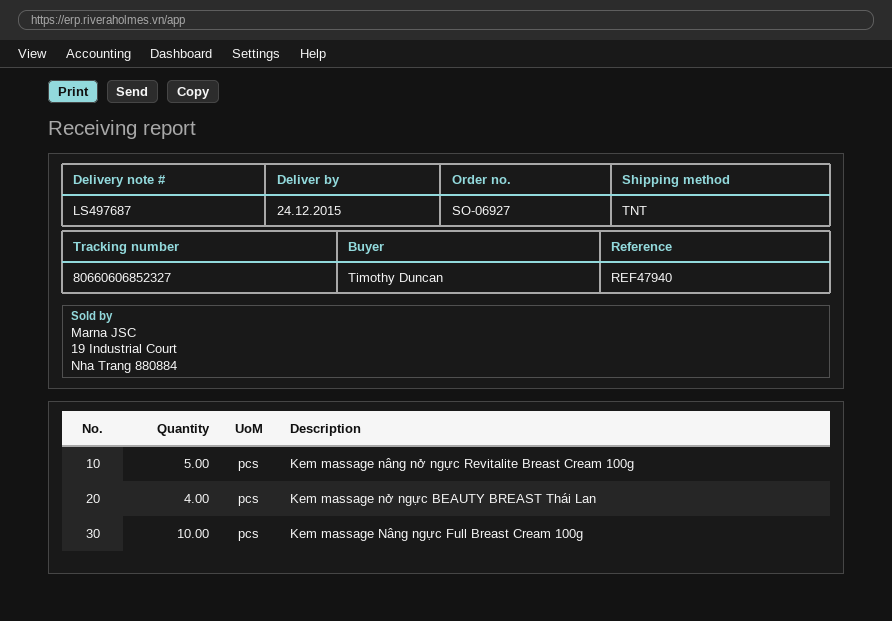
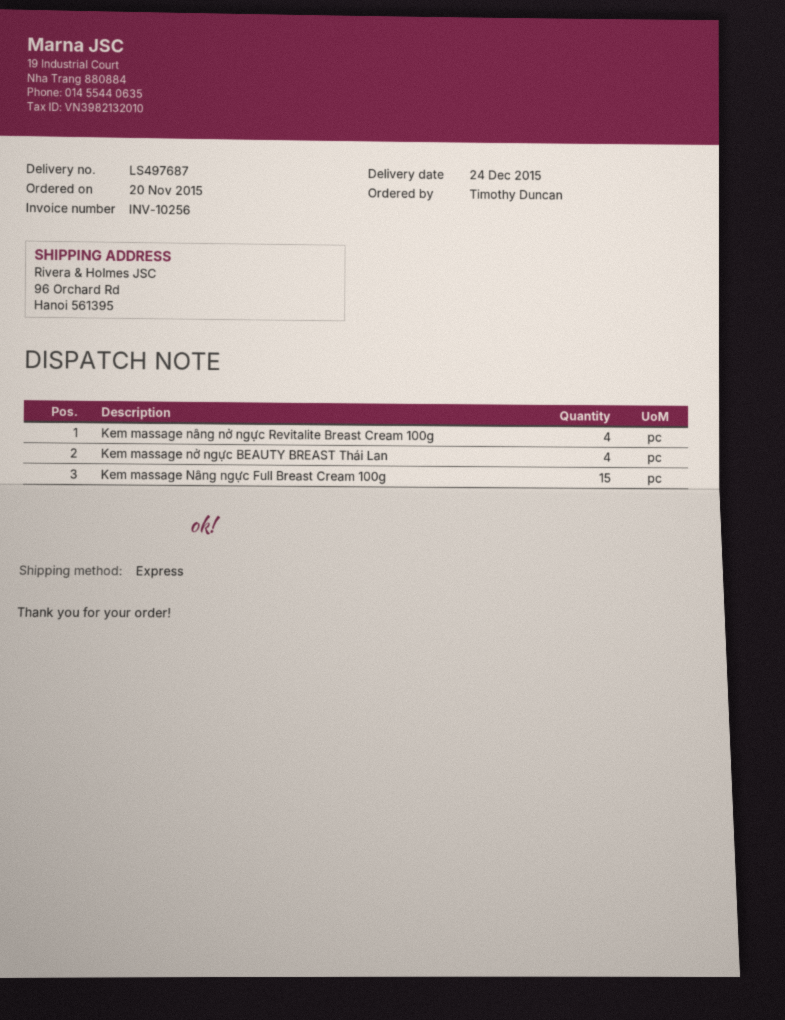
shipping method: TNT -> express
Kem massage nâng nở ngực Revitalite Breast Cream 100g: 5 -> 4
Kem massage Nâng ngực Full Breast Cream 100g: 10 -> 15

